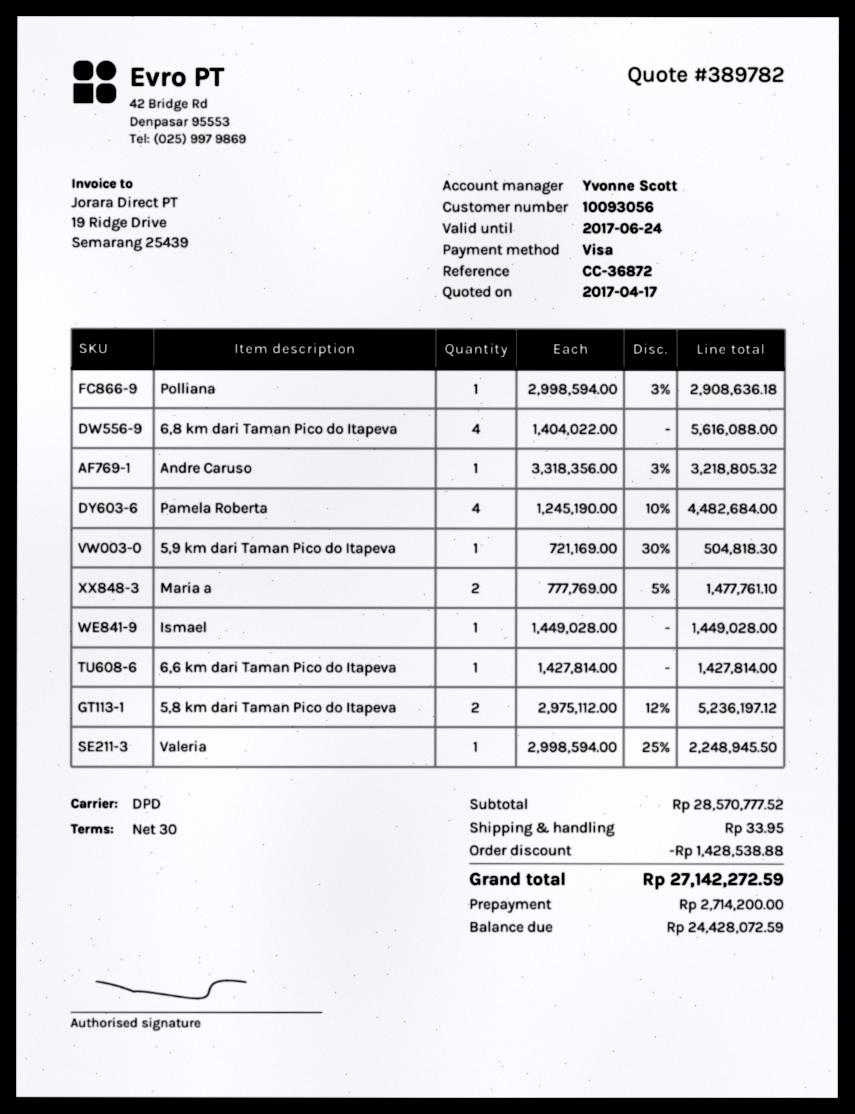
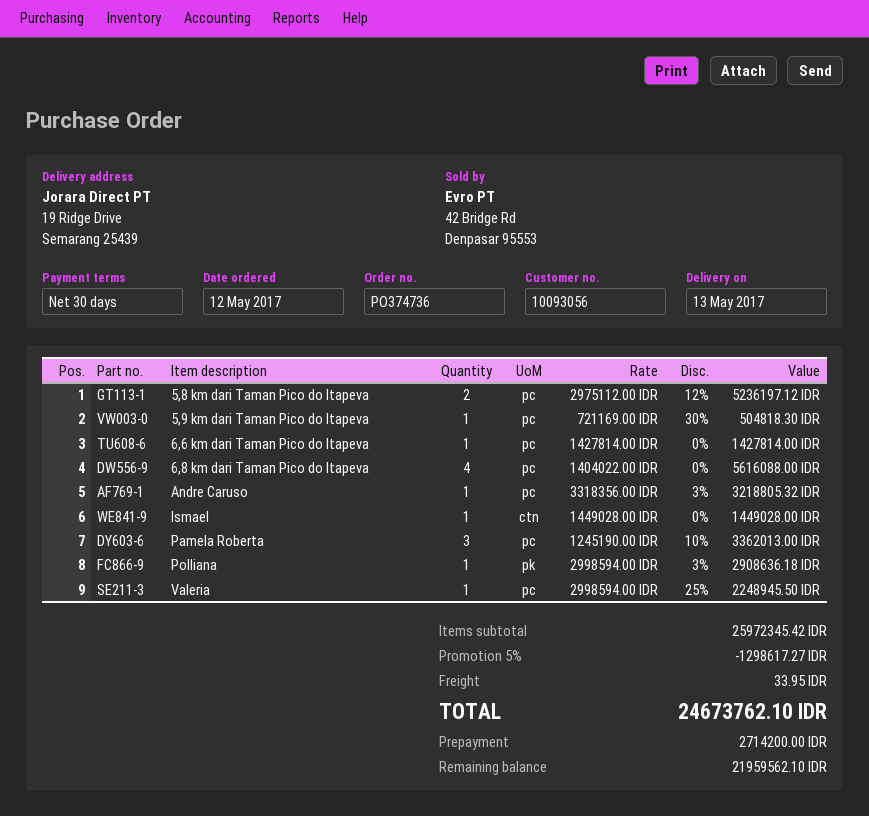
Pamela Roberta: 4 x 1245190.00 - 10% = 4482684.00 -> 3 x 1245190.00 - 10% = 3362013.00
Maria a: 2 x 777769.00 - 5% = 1477761.10 -> none
subtotal: 28570777.52 -> 25972345.42
discount: 1428538.88 -> 1298617.27
total: 27142272.59 -> 24673762.10
balance: 24428072.59 -> 21959562.10

